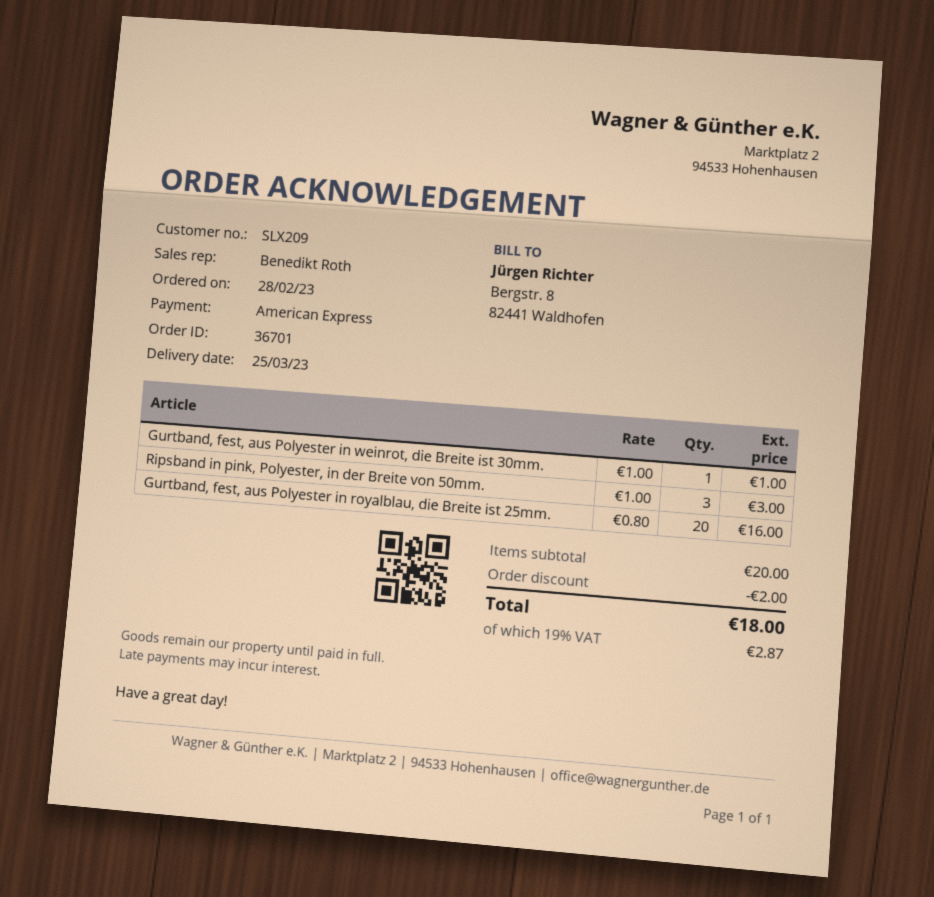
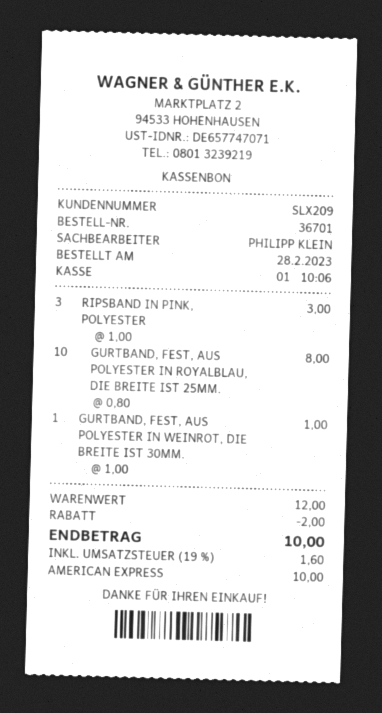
sales rep: Benedikt Roth -> PHILIPP KLEIN
Gurtband, fest, aus Polyester in royalblau, die Breite ist 25mm.: 20 x 0.80 = 16.00 -> 10 x 0.80 = 8.00
subtotal: 20.00 -> 12.00
tax: 19% = 2.87 -> 19% = 1.60
total: 18.00 -> 10.00

